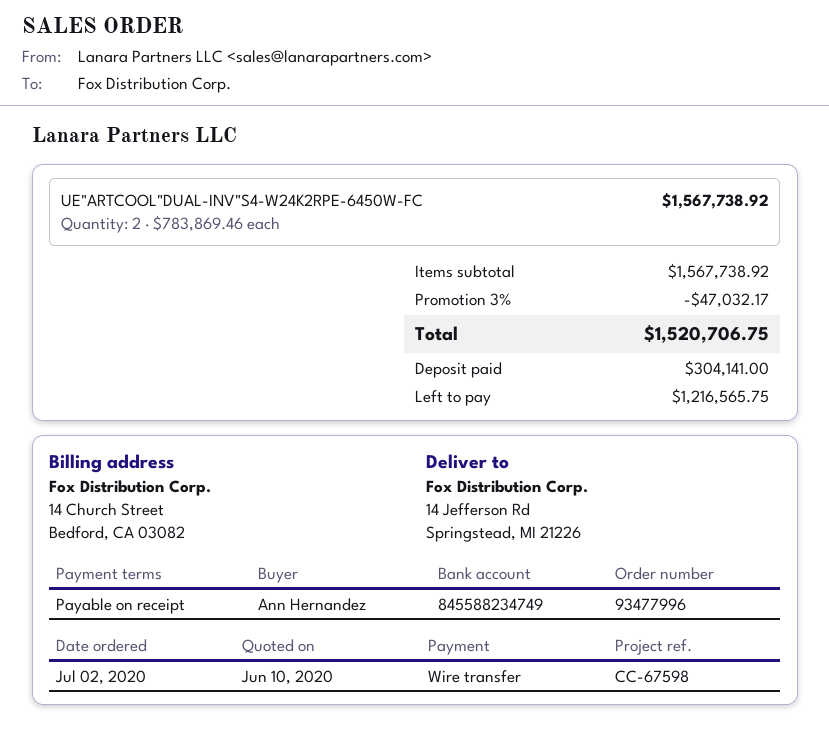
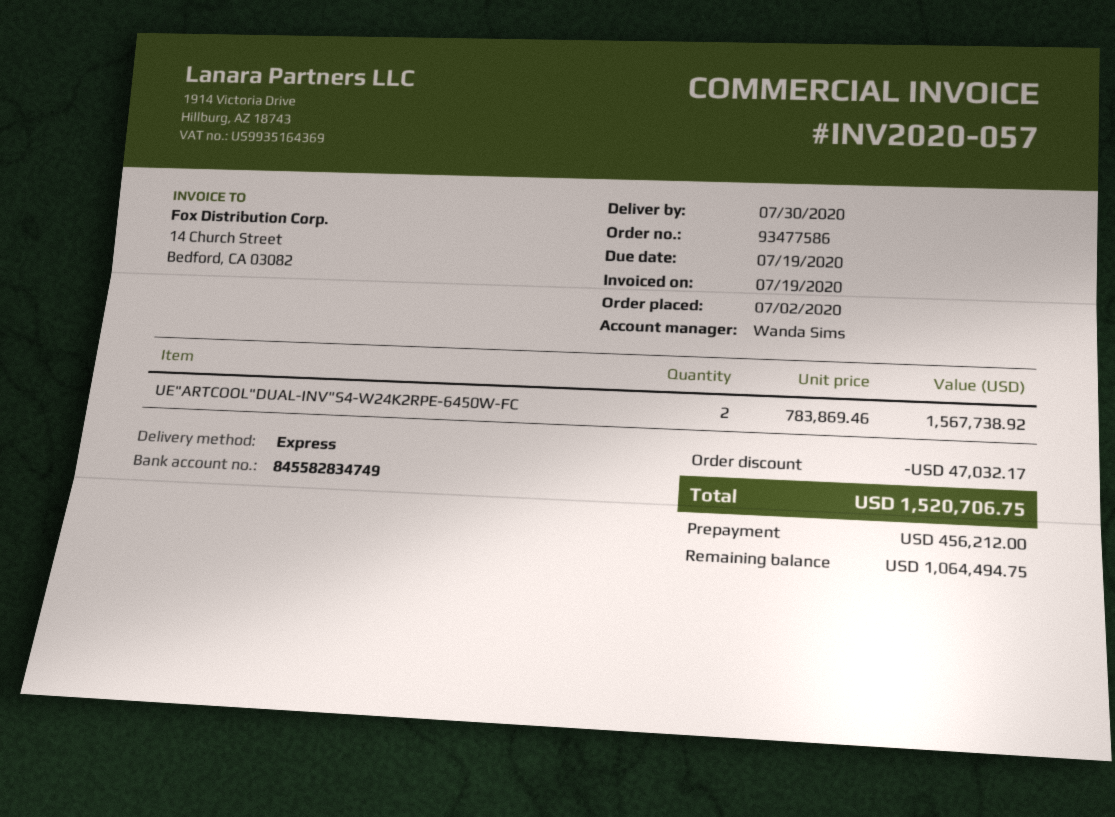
order number: 93477996 -> 93477586
bank account: 845588234749 -> 845582834749
deposit: 304141.00 -> 456212.00
balance: 1216565.75 -> 1064494.75

